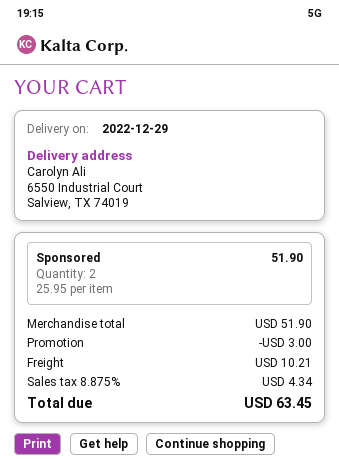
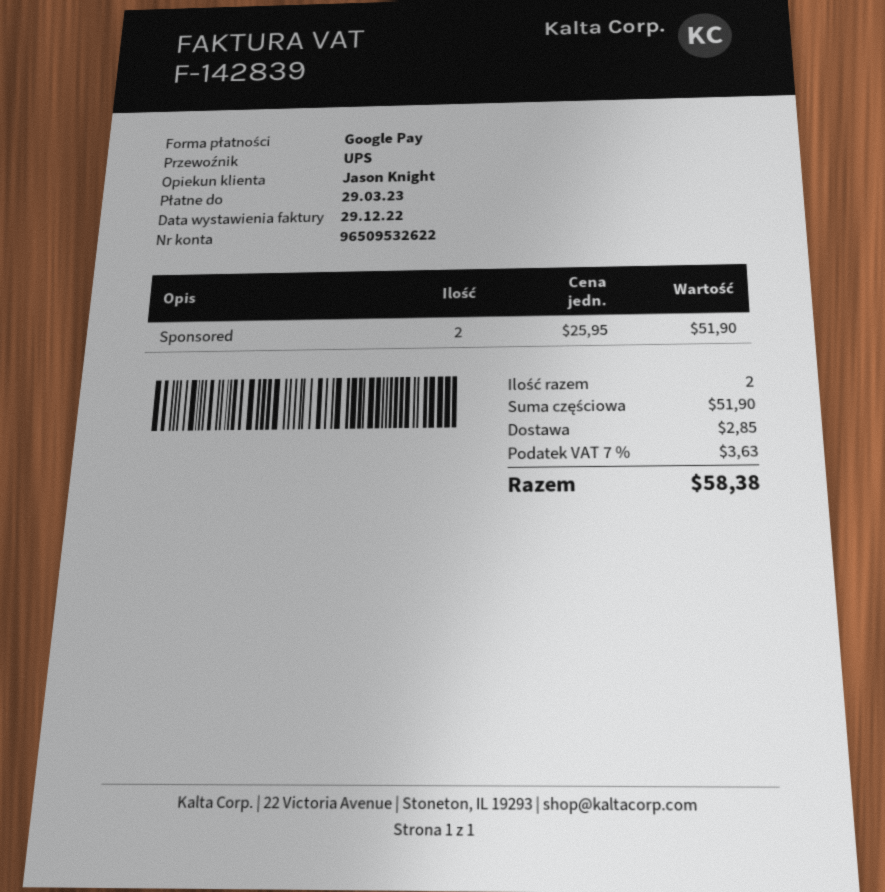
discount: 3.00 -> none
shipping: 10.21 -> 2.85
tax: 8.875% = 4.34 -> 7% = 3.63
total: 63.45 -> 58.38

